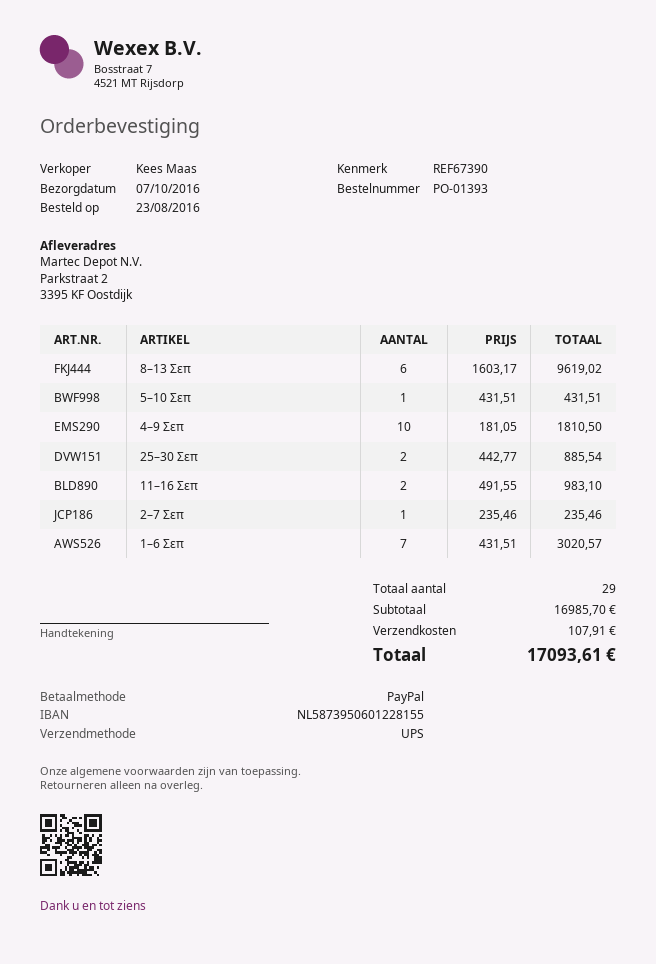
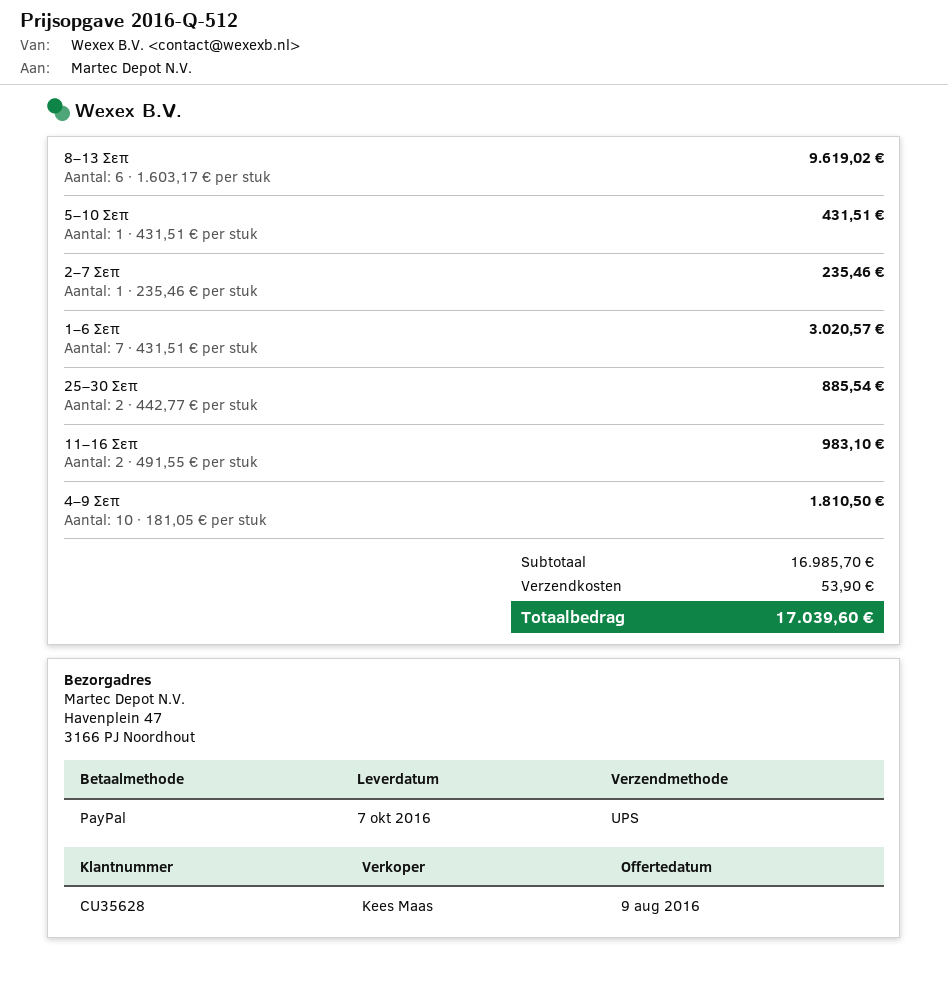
ship to: Parkstraat 2, 3395 KF Oostdijk -> Havenplein 47, 3166 PJ Noordhout
shipping: 107.91 -> 53.90
total: 17093.61 -> 17039.60

